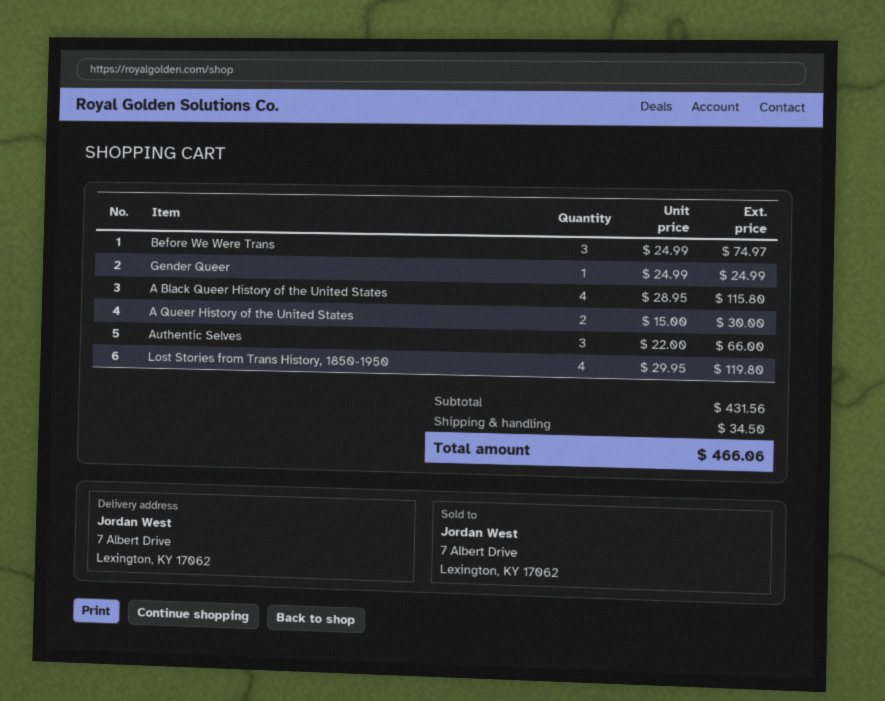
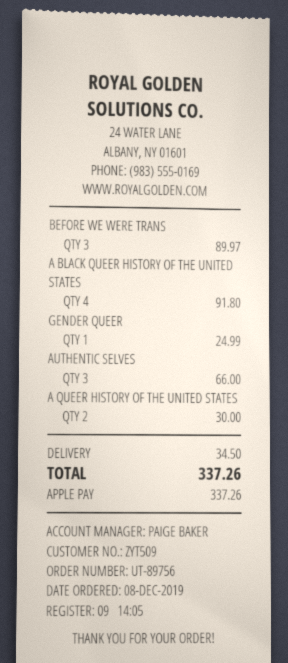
Before We Were Trans: 3 for 74.97 -> 3 for 89.97
A Black Queer History of the United States: 4 for 115.80 -> 4 for 91.80
Lost Stories from Trans History, 1850-1950: 4 for 119.80 -> none
total: 466.06 -> 337.26

